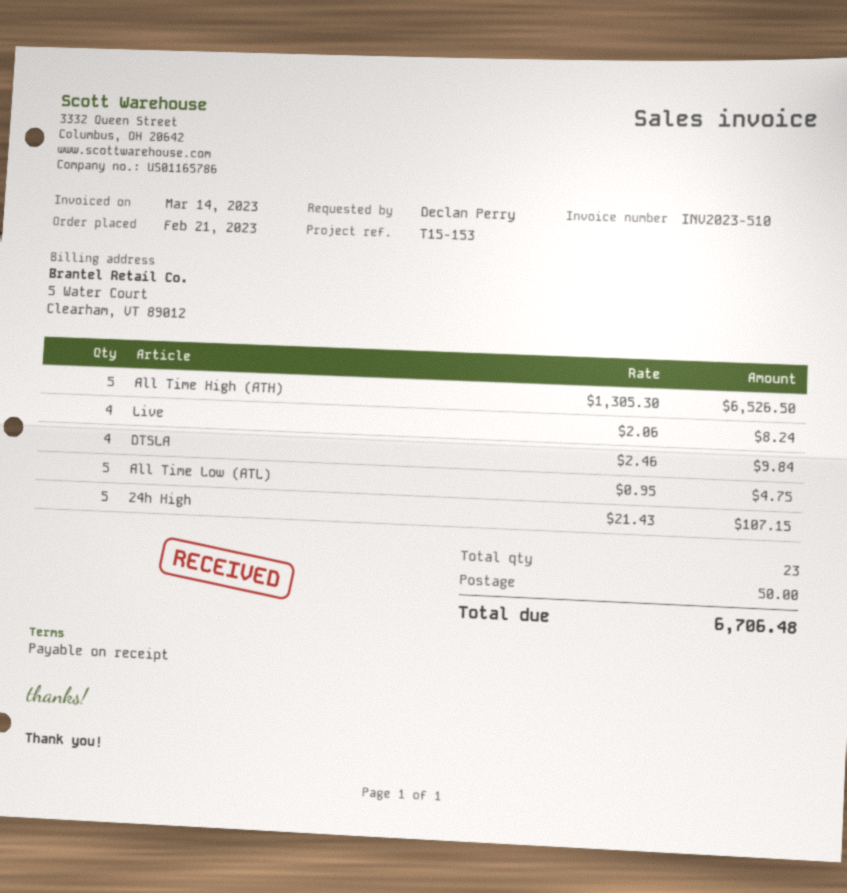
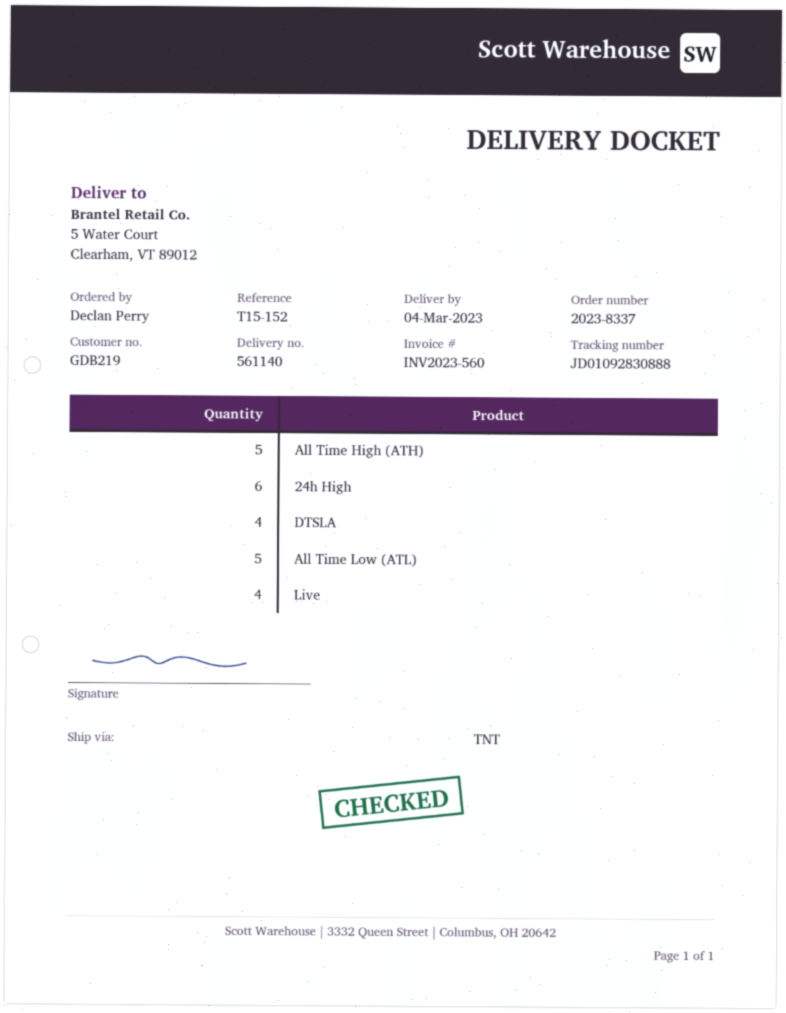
invoice number: INV2023-510 -> INV2023-560
reference: T15-153 -> T15-152
24h High: 5 -> 6

